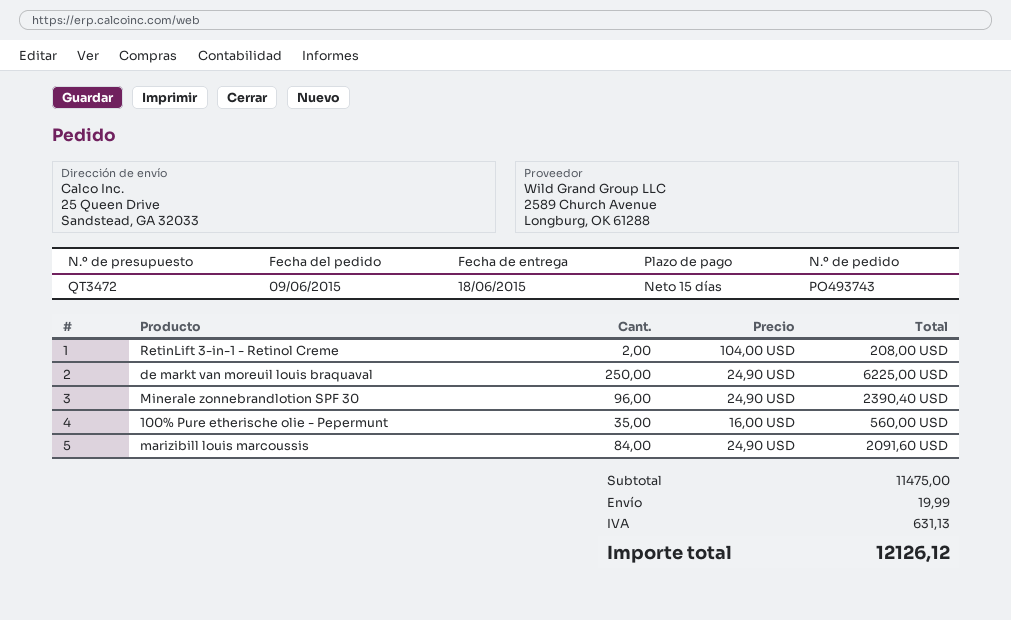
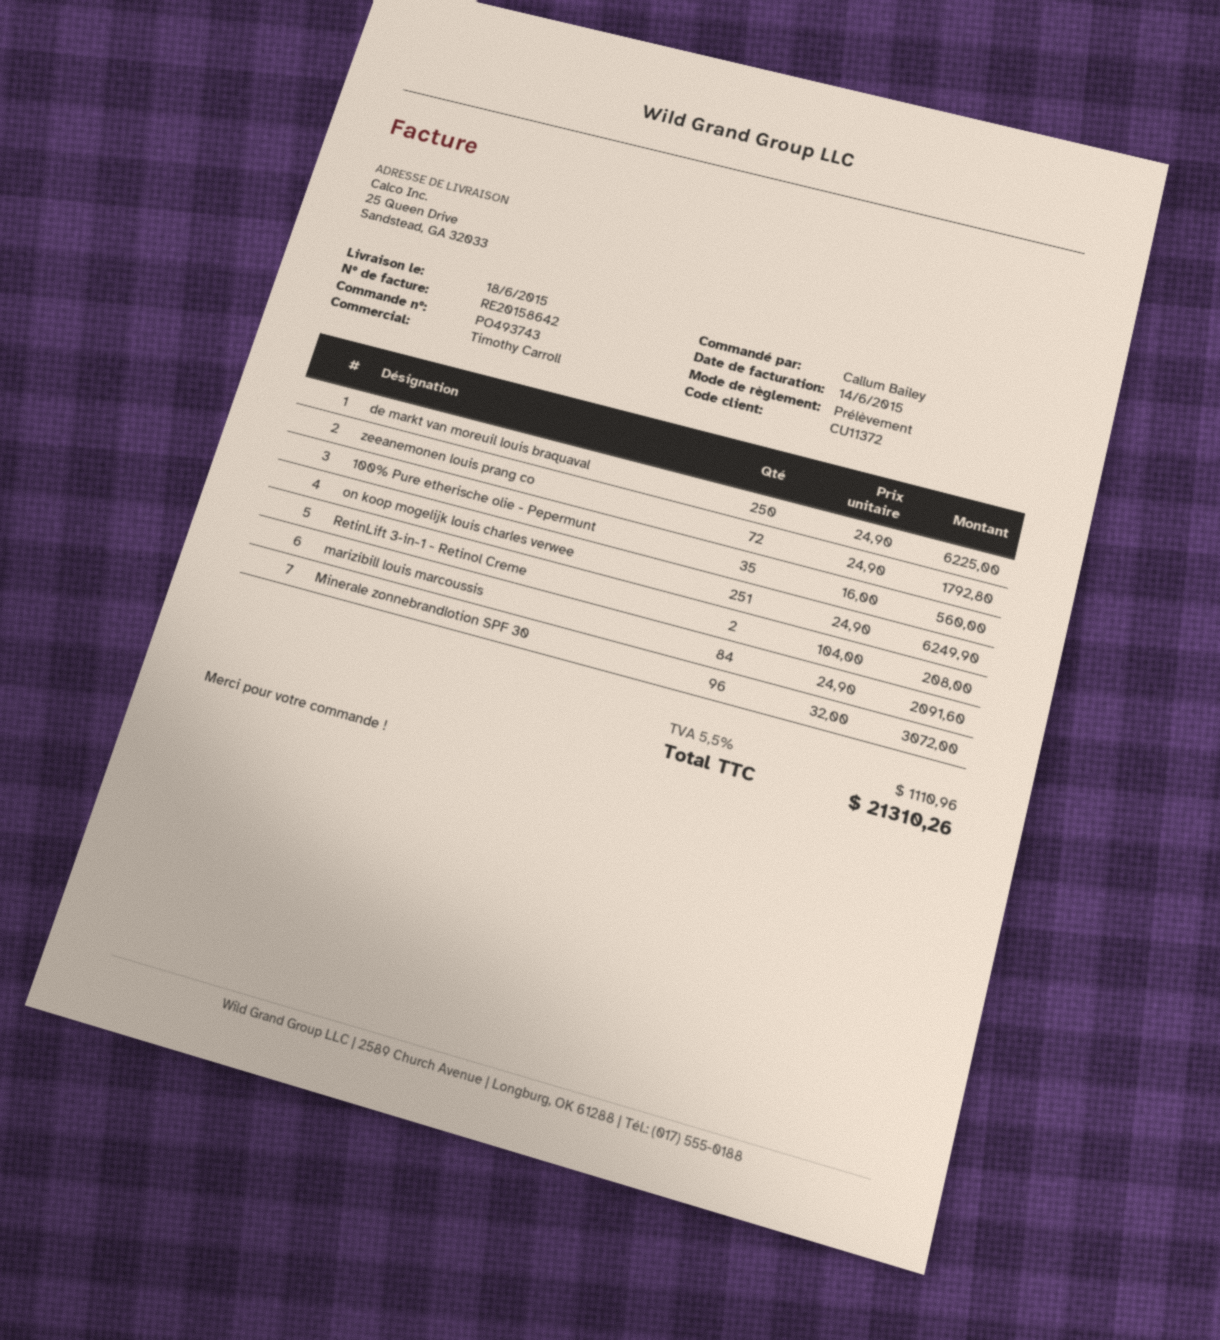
Minerale zonnebrandlotion SPF 30: 96 x 24.90 = 2390.40 -> 96 x 32.00 = 3072.00
zeeanemonen louis prang co: none -> 72 x 24.90 = 1792.80
on koop mogelijk louis charles verwee: none -> 251 x 24.90 = 6249.90
shipping: 19.99 -> none
tax: 631.13 -> 1110.96
total: 12126.12 -> 21310.26

